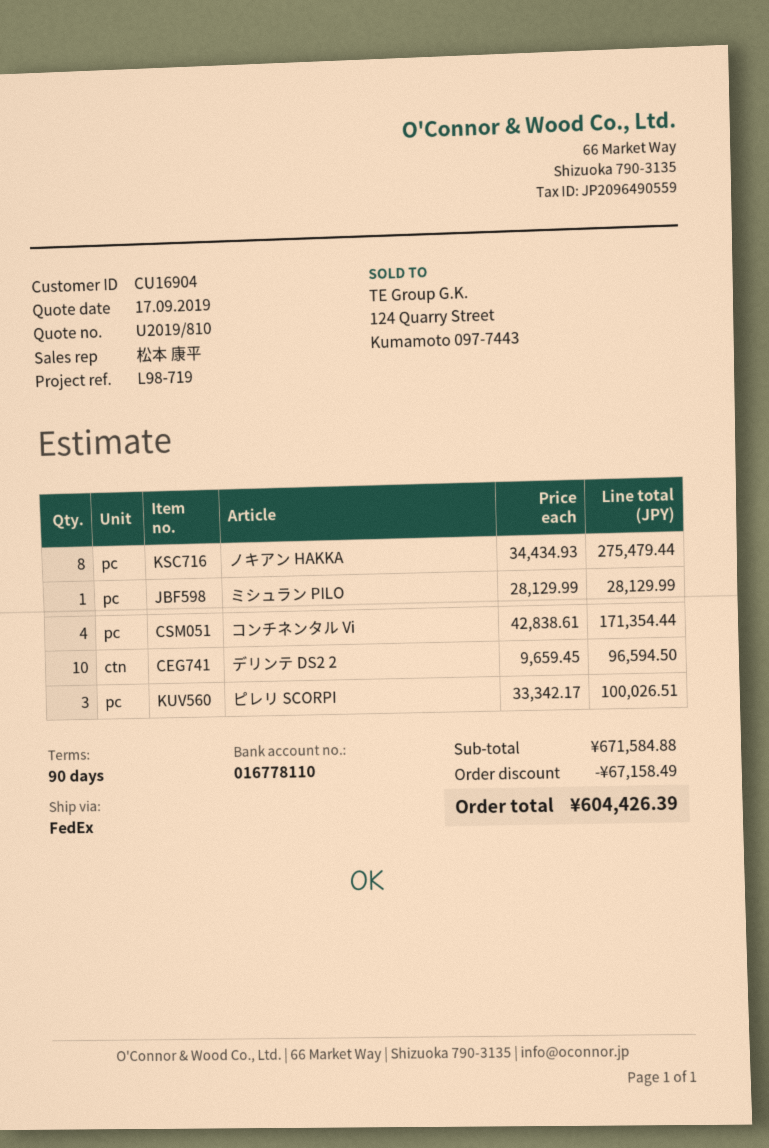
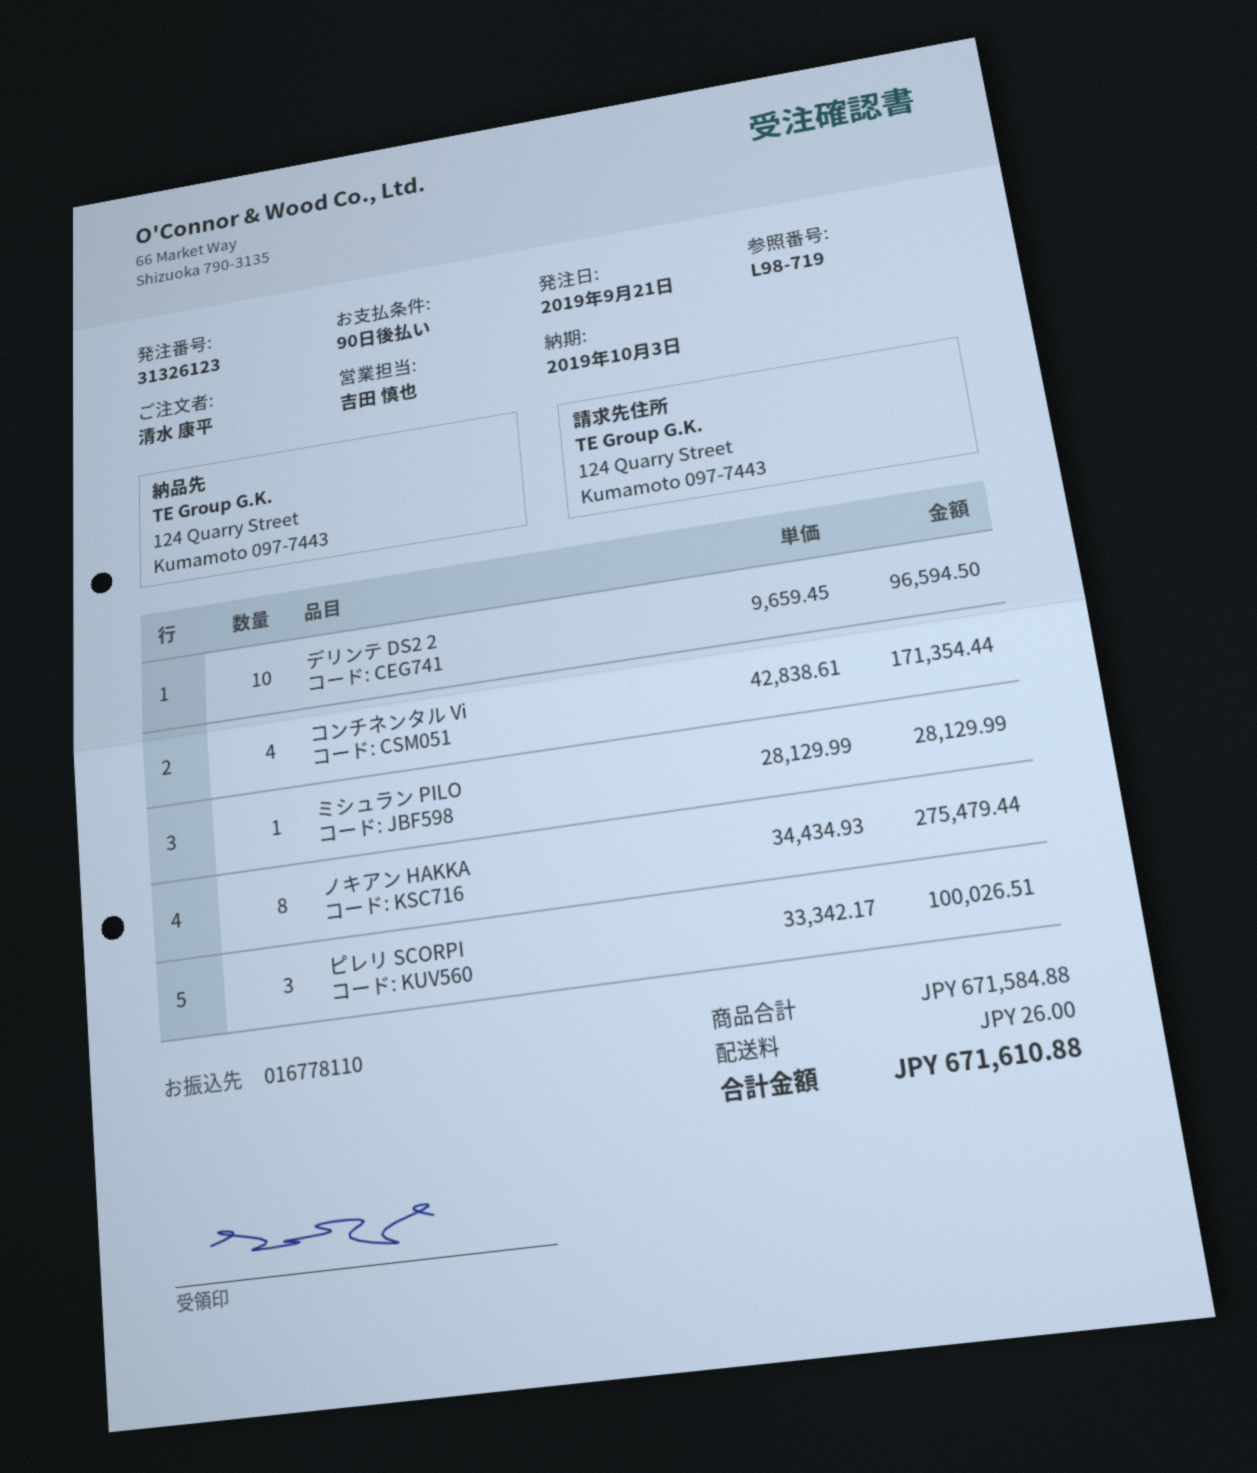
sales rep: 松本 康平 -> 吉田 慎也
discount: 67158.49 -> none
shipping: none -> 26.00
total: 604426.39 -> 671610.88

